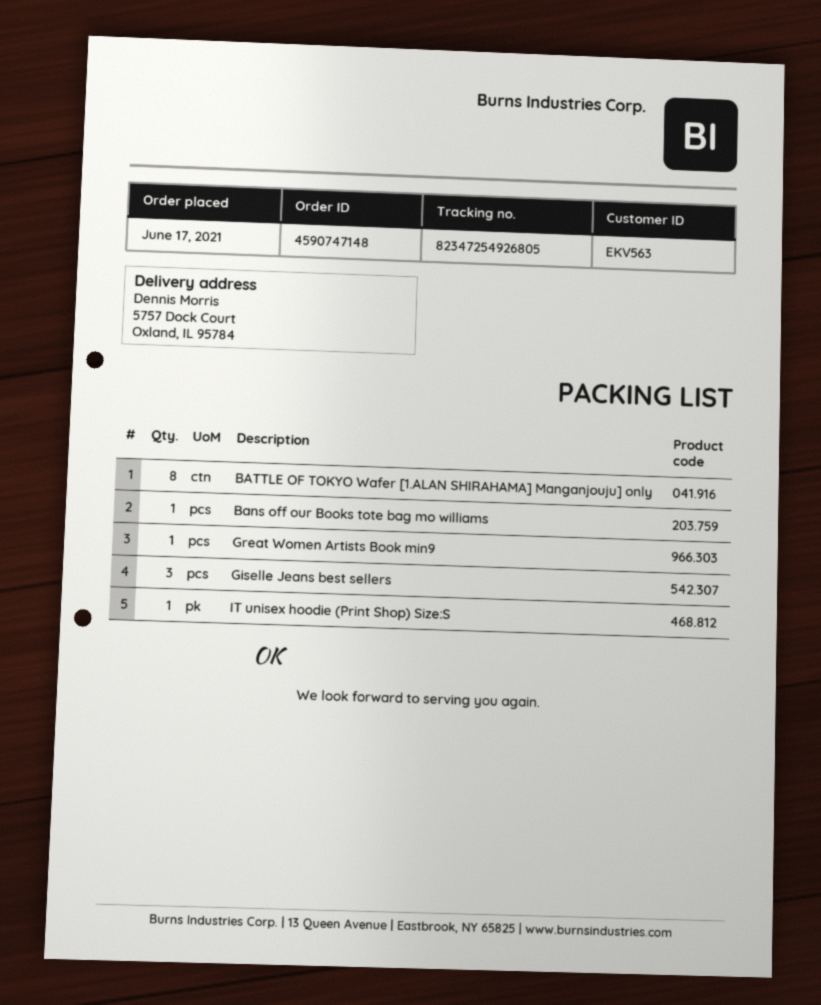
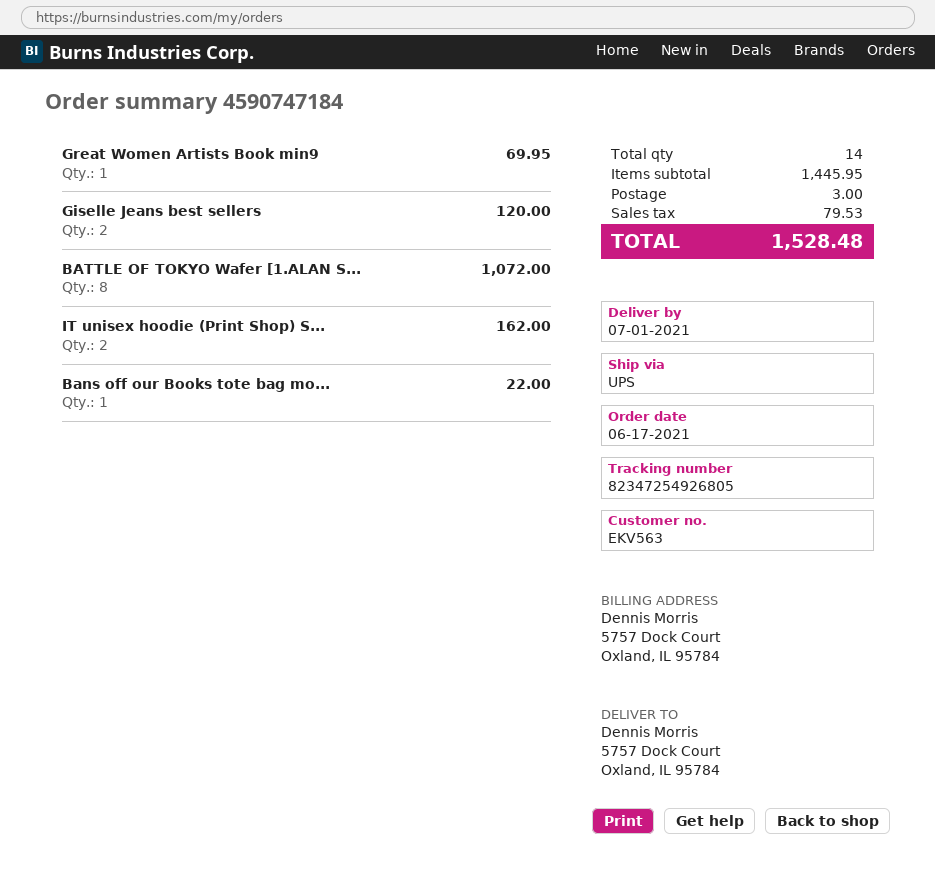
order number: 4590747148 -> 4590747184
Giselle Jeans best sellers: 3 -> 2
IT unisex hoodie (Print Shop) Size:S: 1 -> 2

